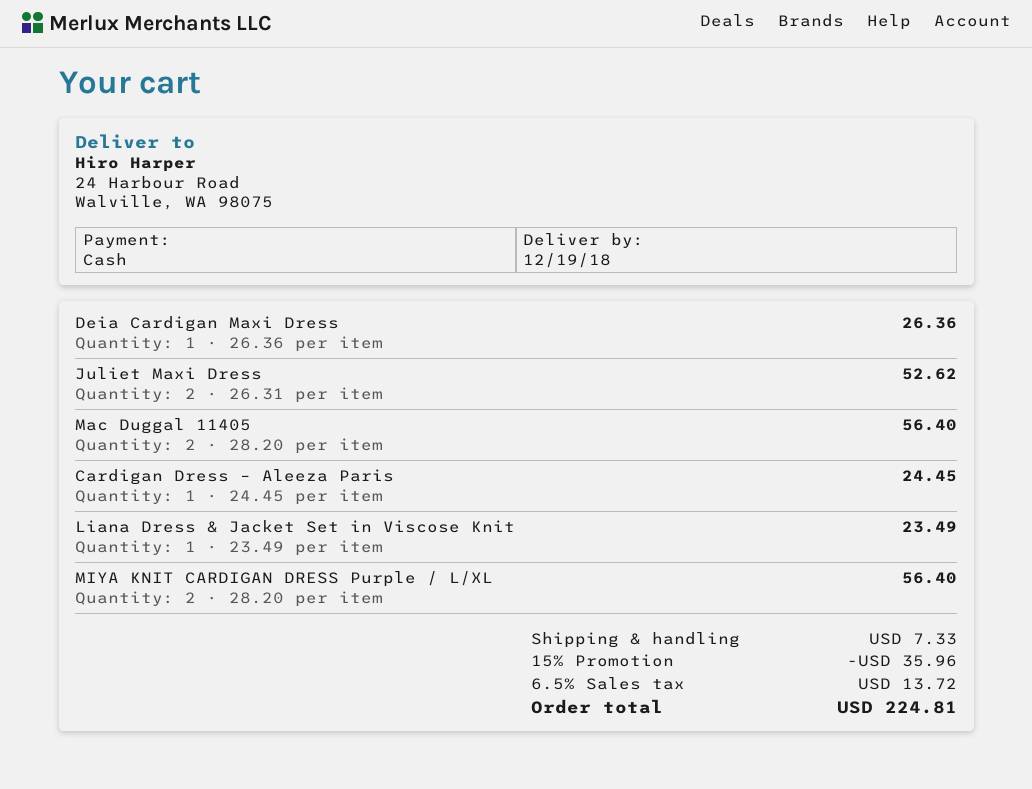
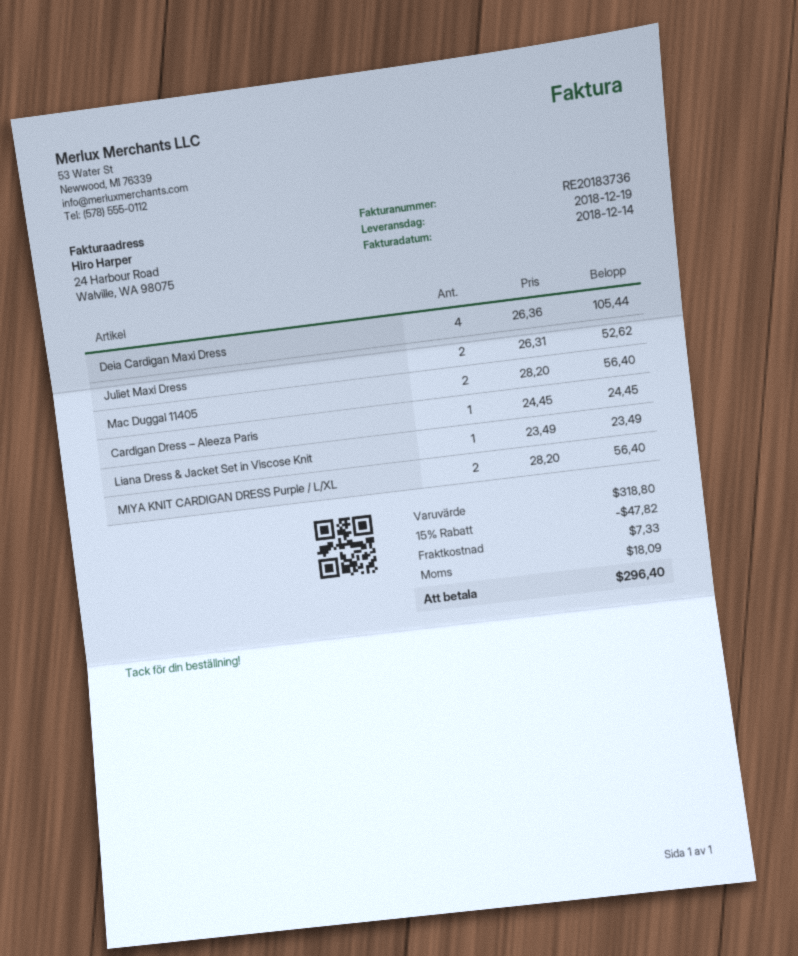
Deia Cardigan Maxi Dress: 1 x 26.36 = 26.36 -> 4 x 26.36 = 105.44
discount: 15% = 35.96 -> 15% = 47.82
tax: 13.72 -> 18.09
total: 224.81 -> 296.40

